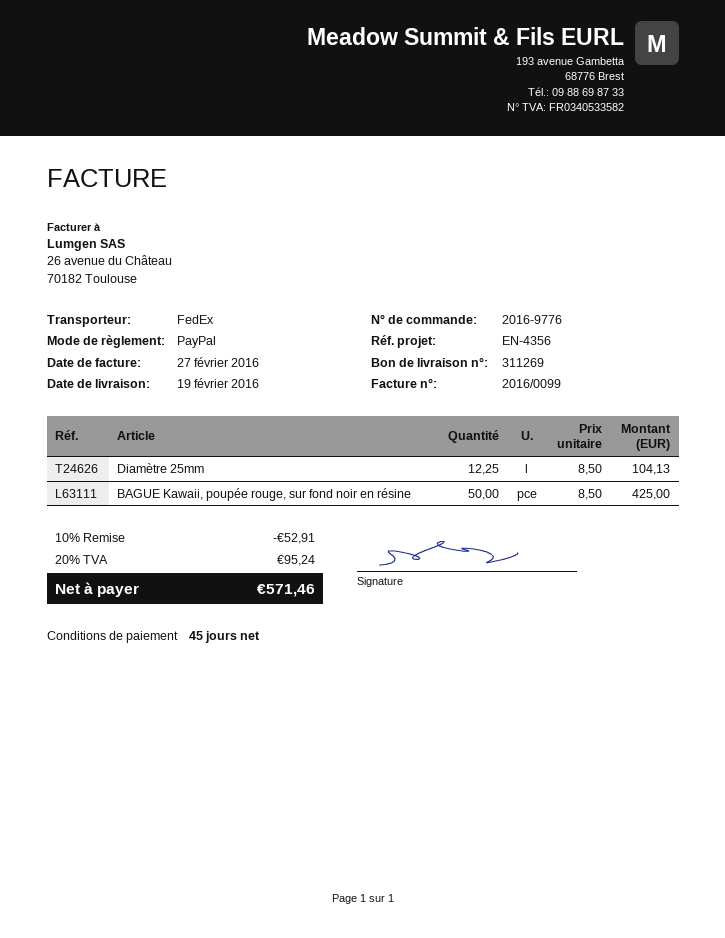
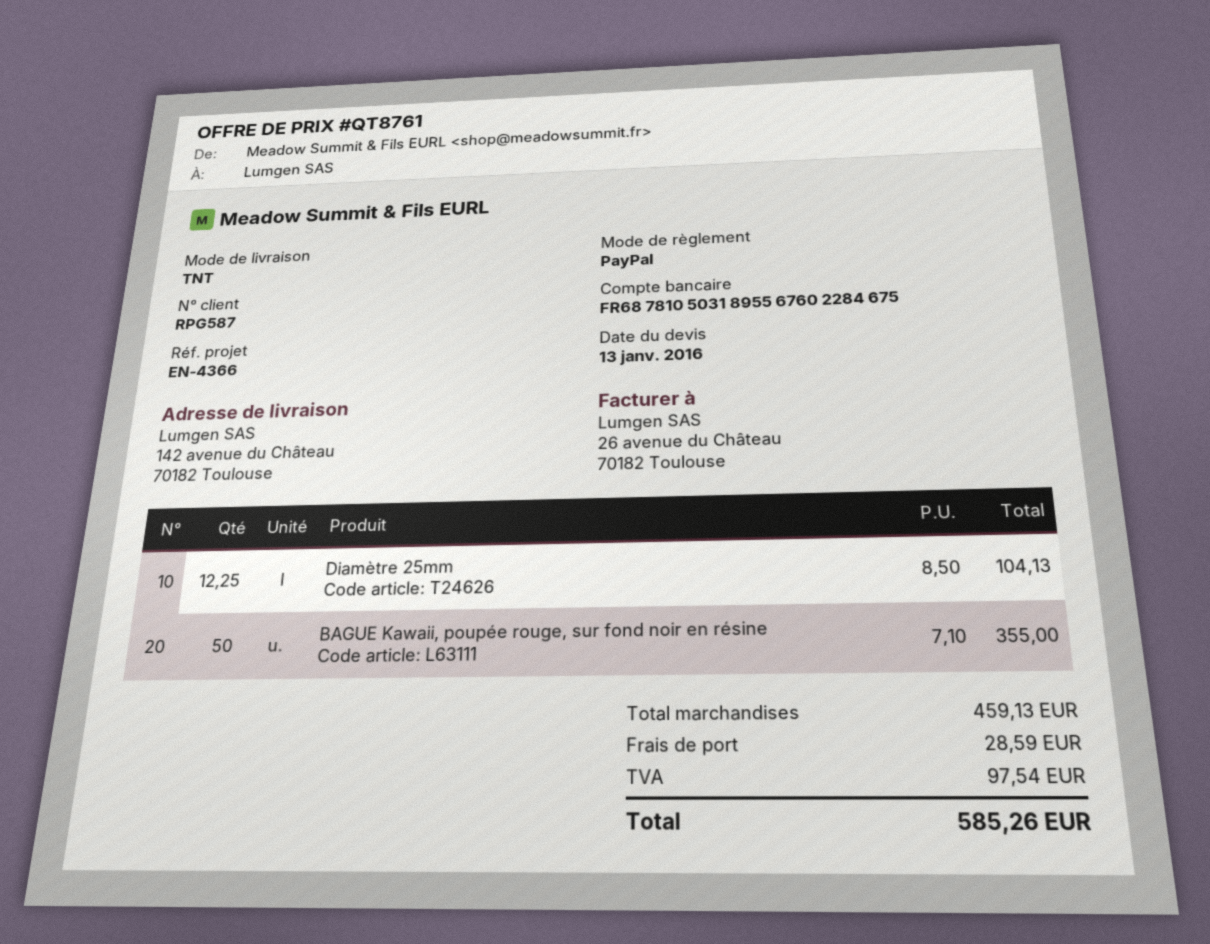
reference: EN-4356 -> EN-4366
shipping method: FedEx -> TNT
BAGUE Kawaii, poupée rouge, sur fond noir en résine: 50 x 8.50 = 425.00 -> 50 x 7.10 = 355.00
discount: 10% = 52.91 -> none
shipping: none -> 28.59
tax: 95.24 -> 97.54
total: 571.46 -> 585.26

